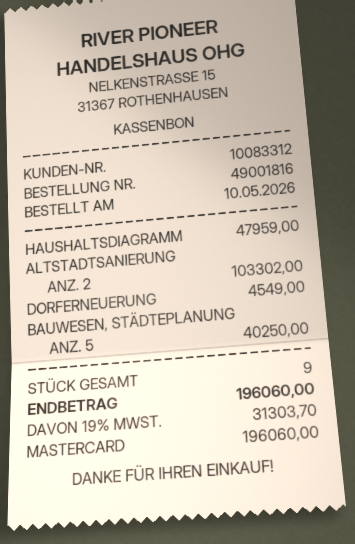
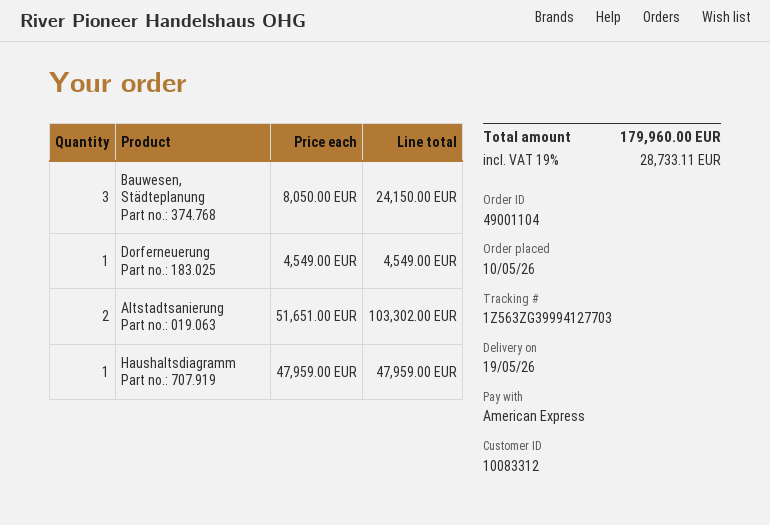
order number: 49001816 -> 49001104
payment method: Mastercard -> American Express
BAUWESEN, STÄDTEPLANUNG: 5 for 40250.00 -> 3 for 24150.00
tax: 19% = 31303.70 -> 19% = 28733.11
total: 196060.00 -> 179960.00

